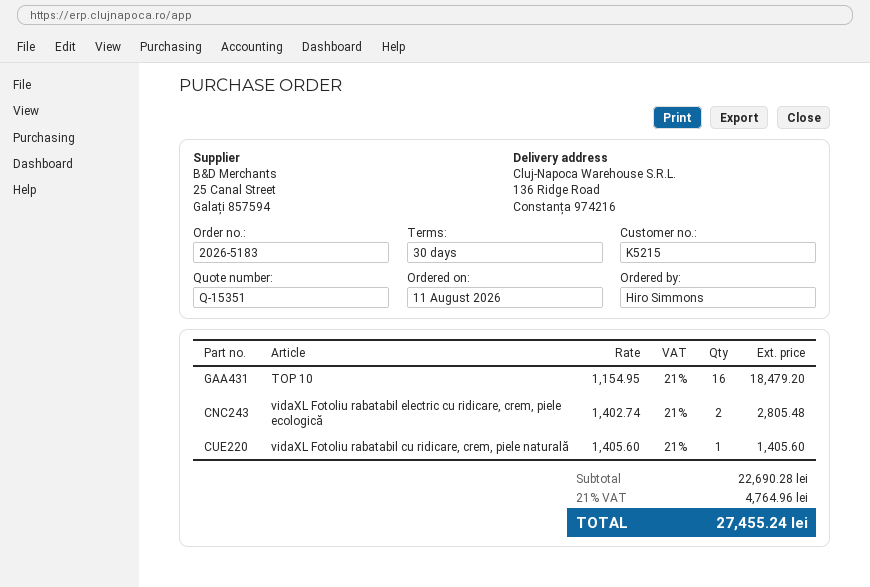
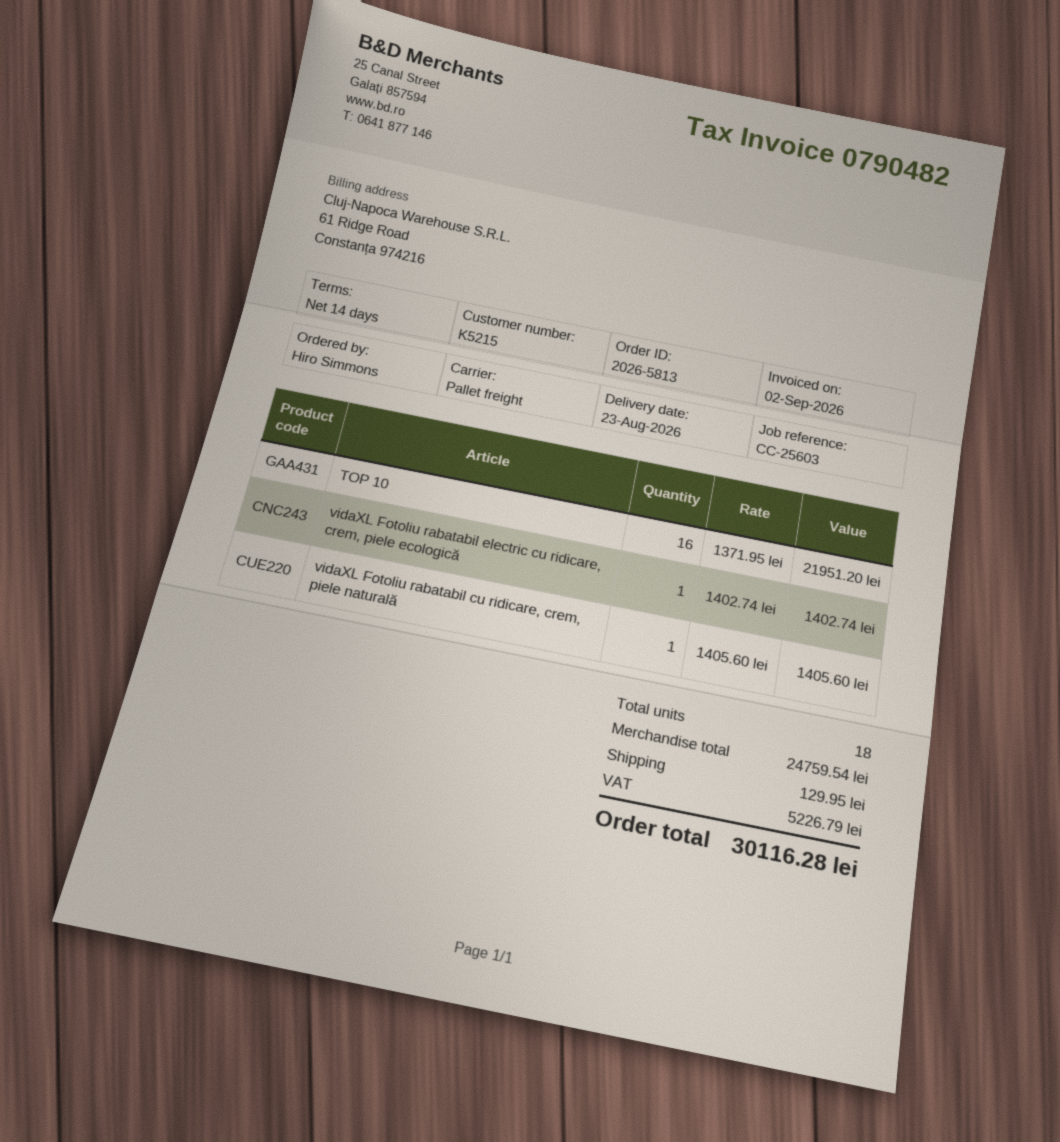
order number: 2026-5183 -> 2026-5813
payment terms: 30 days -> 14 days
TOP 10: 16 x 1154.95 = 18479.20 -> 16 x 1371.95 = 21951.20
vidaXL Fotoliu rabatabil electric cu ridicare, crem, piele ecologică: 2 x 1402.74 = 2805.48 -> 1 x 1402.74 = 1402.74
subtotal: 22690.28 -> 24759.54
shipping: none -> 129.95
tax: 4764.96 -> 5226.79
total: 27455.24 -> 30116.28

